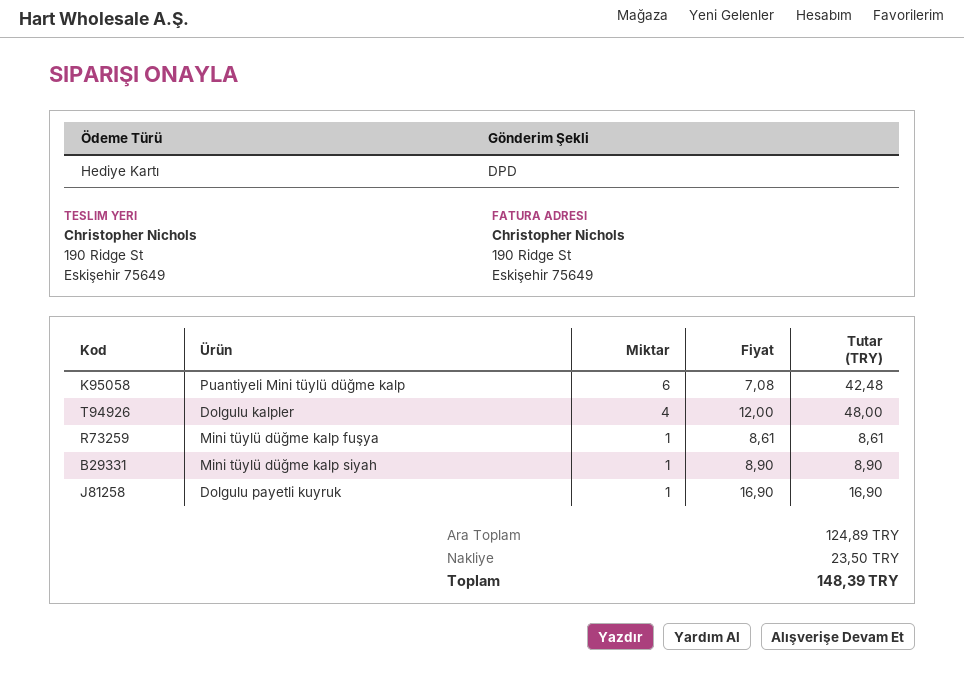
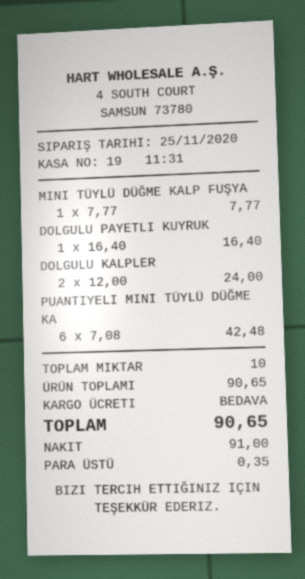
payment method: gift card -> cash
Dolgulu kalpler: 4 x 12.00 = 48.00 -> 2 x 12.00 = 24.00
Mini tüylü düğme kalp fuşya: 1 x 8.61 = 8.61 -> 1 x 7.77 = 7.77
Mini tüylü düğme kalp siyah: 1 x 8.90 = 8.90 -> none
Dolgulu payetli kuyruk: 1 x 16.90 = 16.90 -> 1 x 16.40 = 16.40
subtotal: 124.89 -> 90.65
shipping: 23.50 -> 0.00
total: 148.39 -> 90.65

